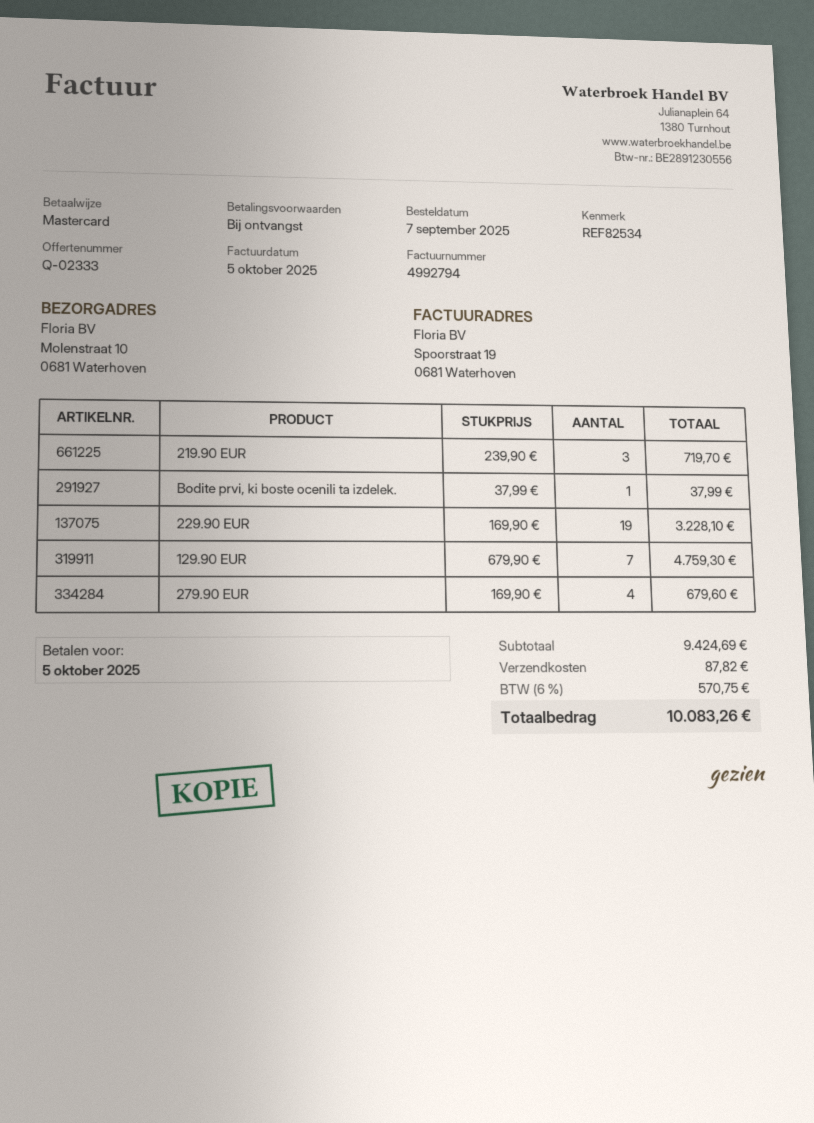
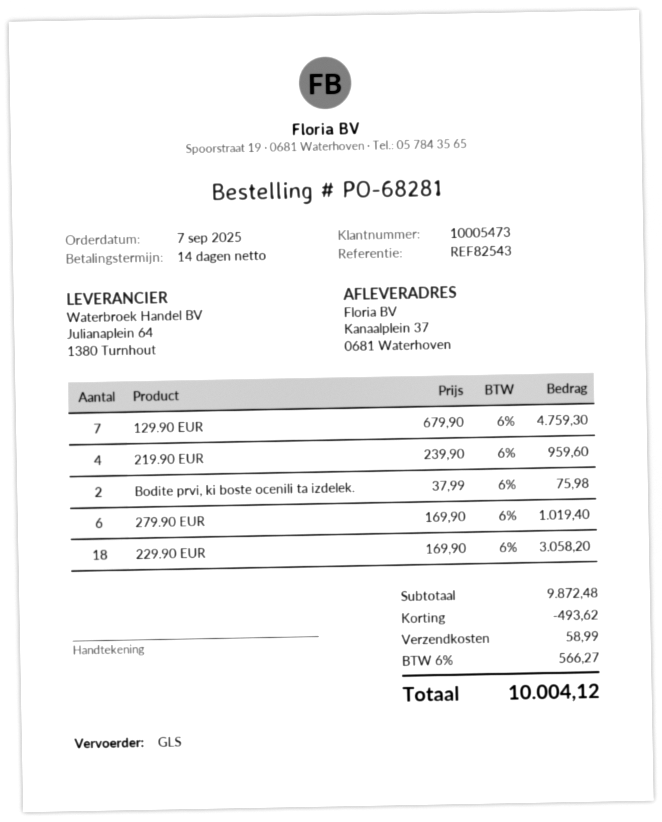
payment terms: on receipt -> 14 days
reference: REF82534 -> REF82543
ship to: Molenstraat 10, 0681 Waterhoven -> Kanaalplein 37, 0681 Waterhoven
219.90 EUR: 3 x 239.90 = 719.70 -> 4 x 239.90 = 959.60
Bodite prvi, ki boste ocenili ta izdelek.: 1 x 37.99 = 37.99 -> 2 x 37.99 = 75.98
229.90 EUR: 19 x 169.90 = 3228.10 -> 18 x 169.90 = 3058.20
279.90 EUR: 4 x 169.90 = 679.60 -> 6 x 169.90 = 1019.40
subtotal: 9424.69 -> 9872.48
discount: none -> 493.62
shipping: 87.82 -> 58.99
tax: 6% = 570.75 -> 6% = 566.27
total: 10083.26 -> 10004.12

